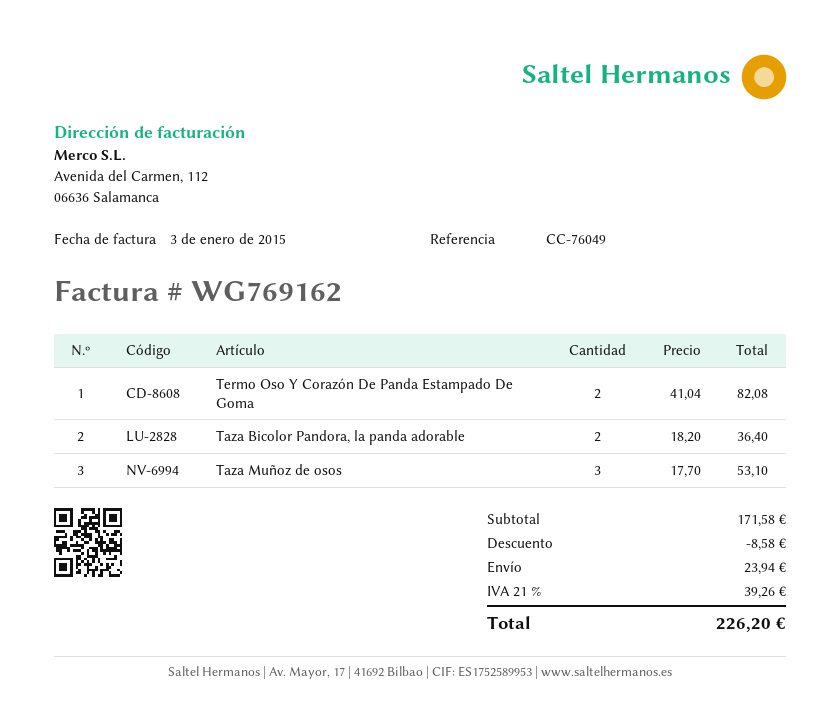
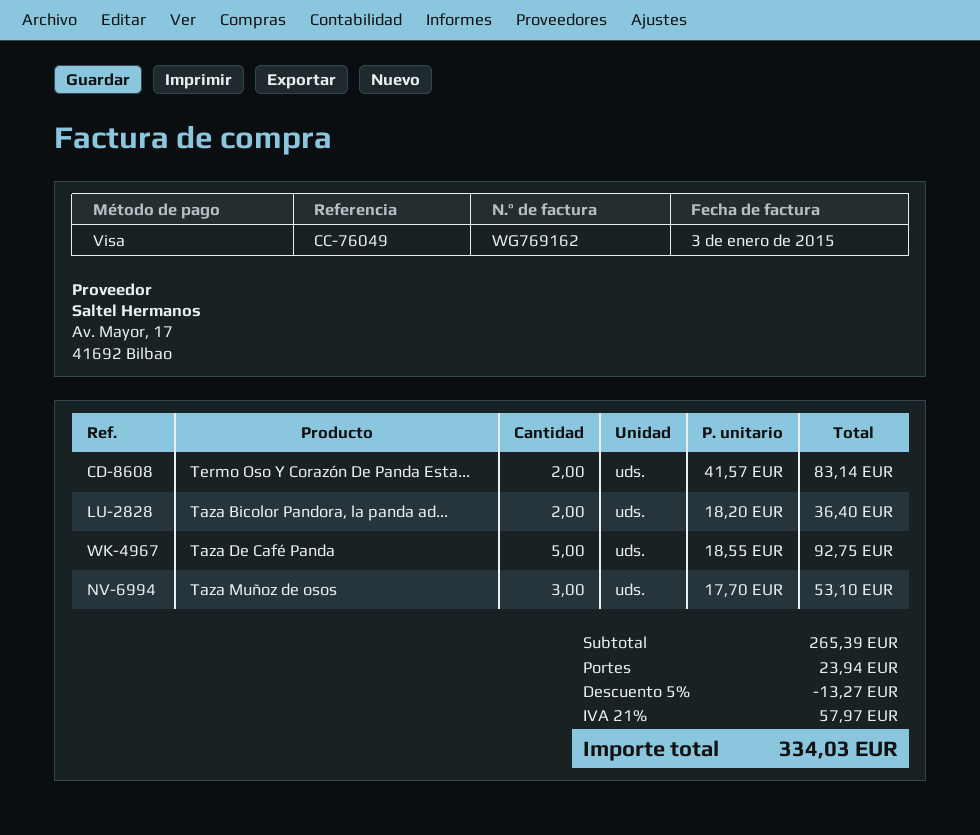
Termo Oso Y Corazón De Panda Estampado De Goma: 2 x 41.04 = 82.08 -> 2 x 41.57 = 83.14
Taza De Café Panda: none -> 5 x 18.55 = 92.75
subtotal: 171.58 -> 265.39
discount: 8.58 -> 13.27
tax: 21% = 39.26 -> 21% = 57.97
total: 226.20 -> 334.03

